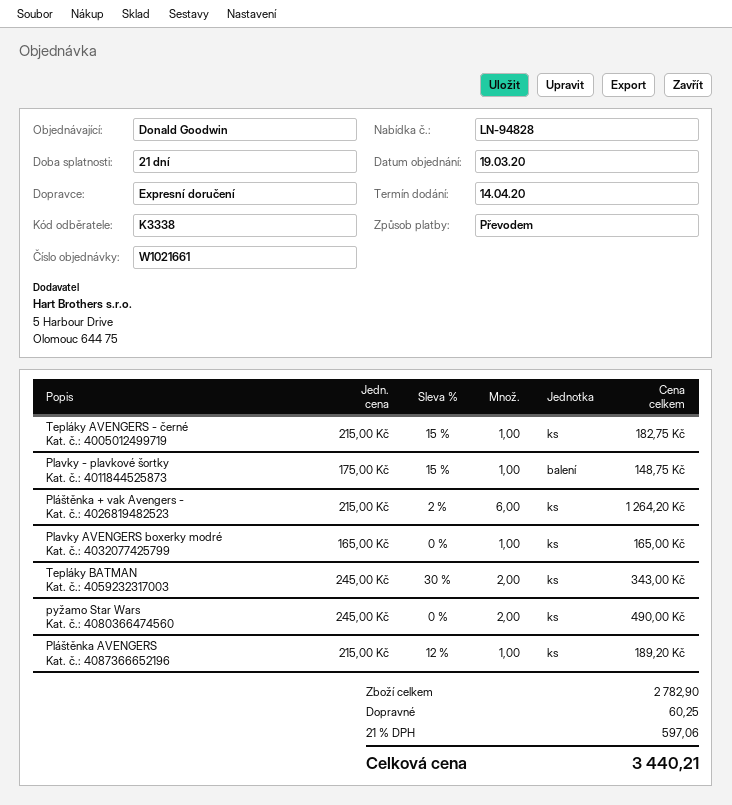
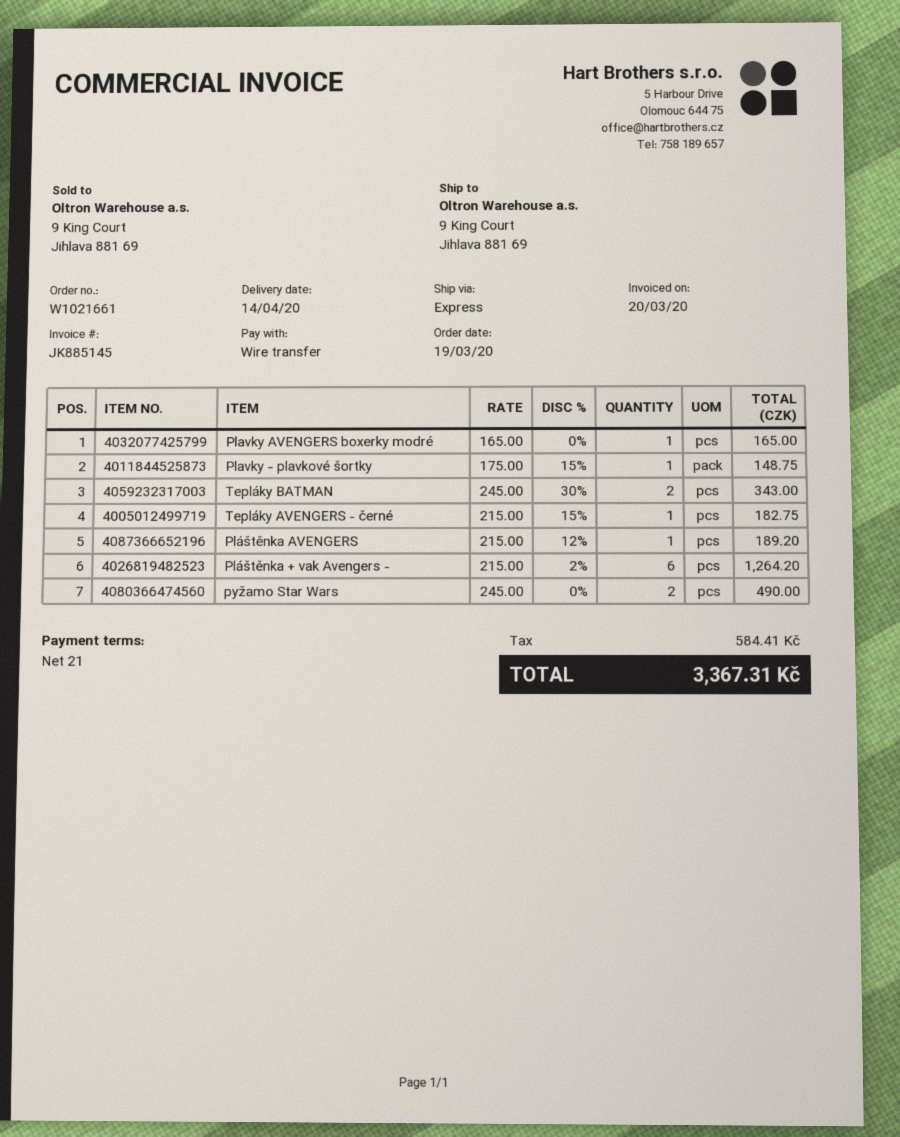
shipping: 60.25 -> none
tax: 597.06 -> 584.41
total: 3440.21 -> 3367.31

